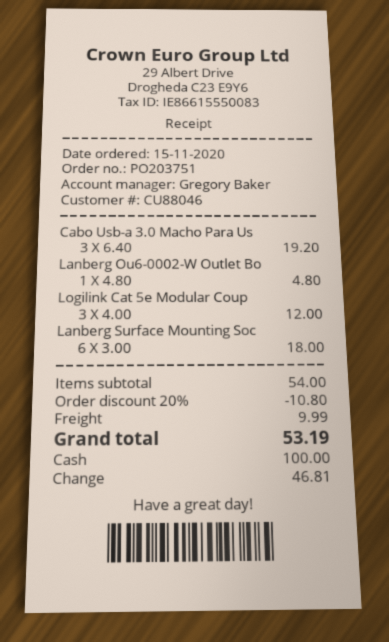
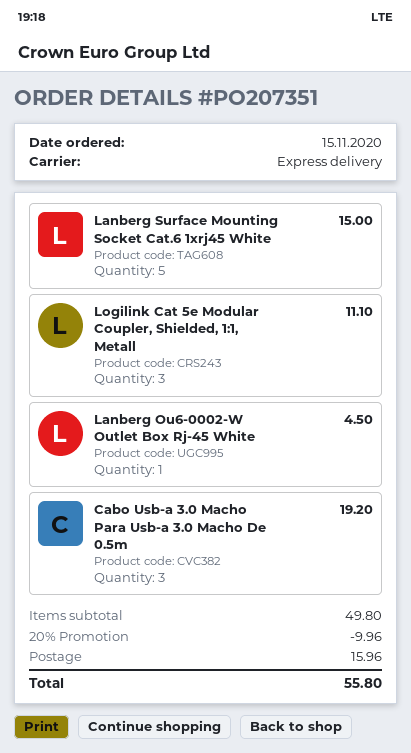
order number: PO203751 -> PO207351
Lanberg Ou6-0002-W Outlet Bo: 1 for 4.80 -> 1 for 4.50
Logilink Cat 5e Modular Coup: 3 for 12.00 -> 3 for 11.10
Lanberg Surface Mounting Soc: 6 for 18.00 -> 5 for 15.00
subtotal: 54.00 -> 49.80
discount: 20% = 10.80 -> 20% = 9.96
shipping: 9.99 -> 15.96
total: 53.19 -> 55.80

